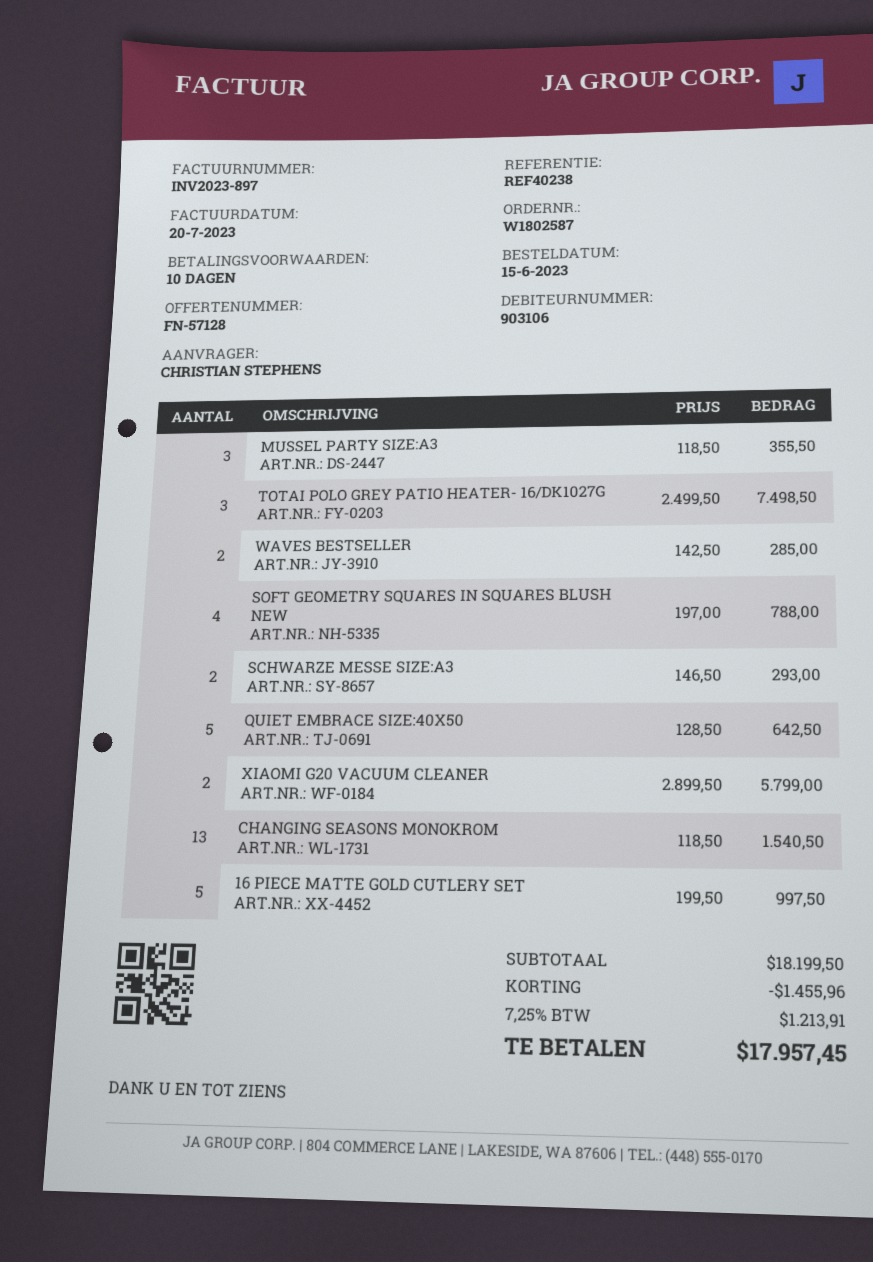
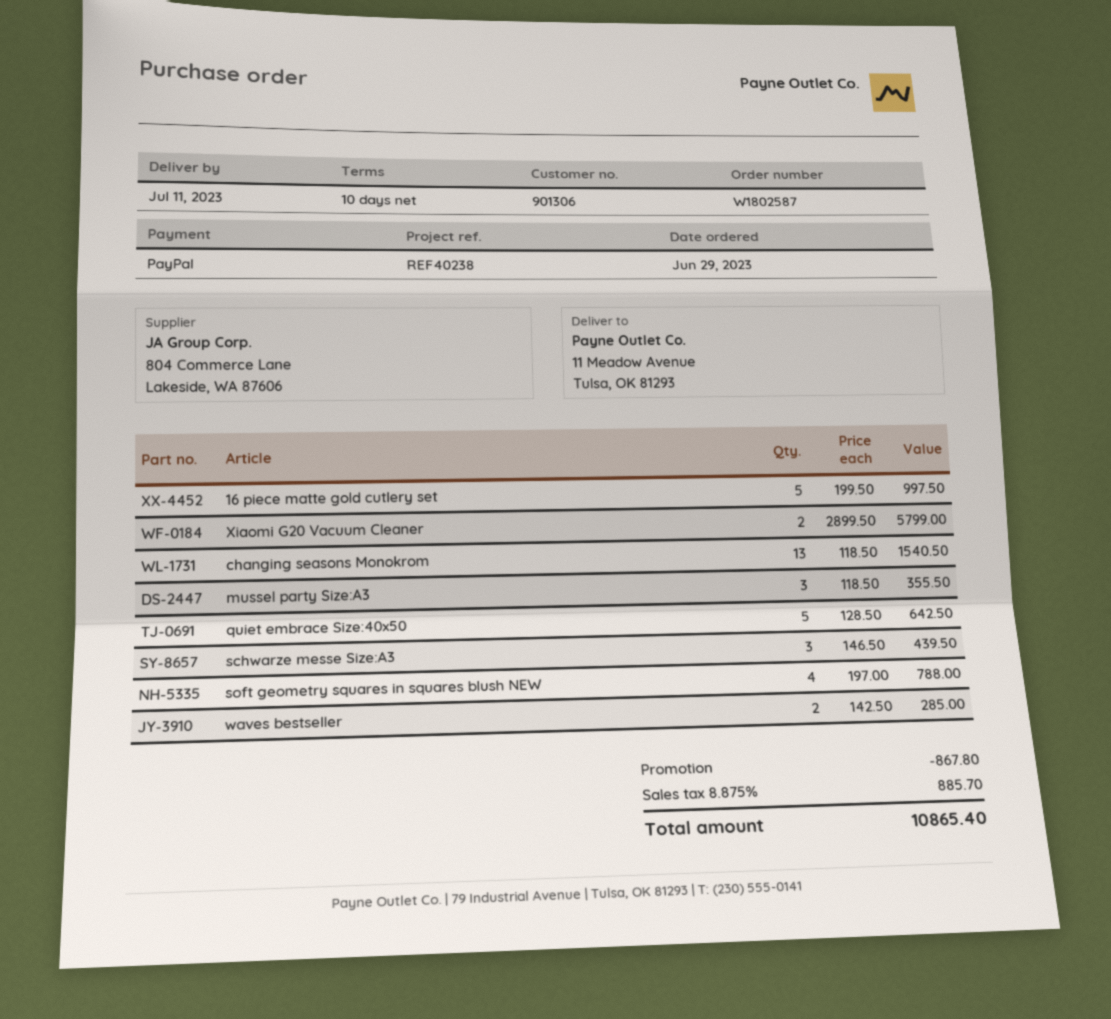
order date: 2023-06-15 -> 2023-06-29
customer number: 903106 -> 901306
TOTAI POLO GREY PATIO HEATER- 16/DK1027G: 3 x 2499.50 = 7498.50 -> none
SCHWARZE MESSE SIZE:A3: 2 x 146.50 = 293.00 -> 3 x 146.50 = 439.50
discount: 1455.96 -> 867.80
tax: 7.25% = 1213.91 -> 8.875% = 885.70
total: 17957.45 -> 10865.40

